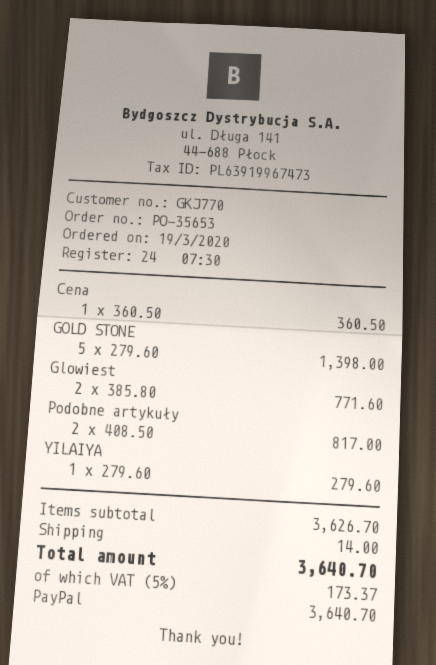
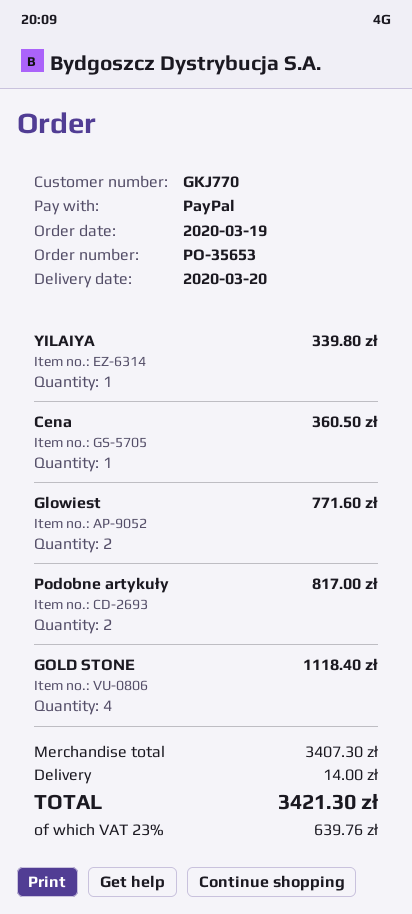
GOLD STONE: 5 for 1398.00 -> 4 for 1118.40
YILAIYA: 1 for 279.60 -> 1 for 339.80
subtotal: 3626.70 -> 3407.30
tax: 5% = 173.37 -> 23% = 639.76
total: 3640.70 -> 3421.30

